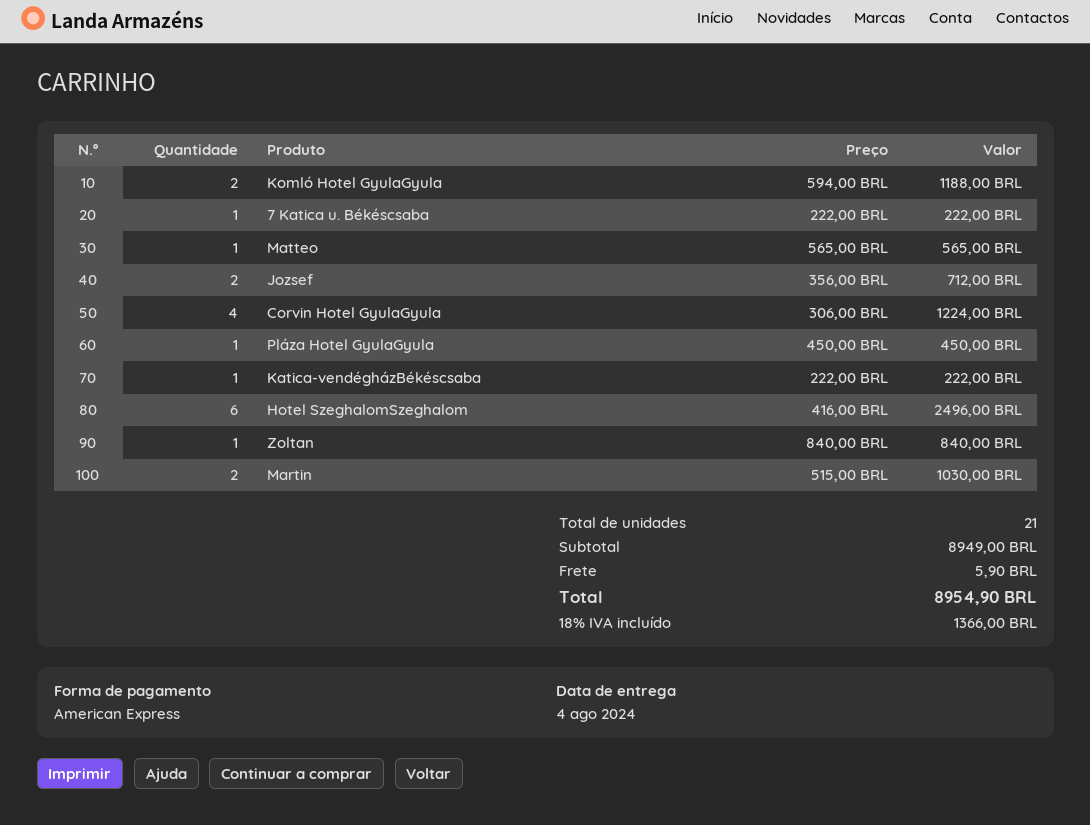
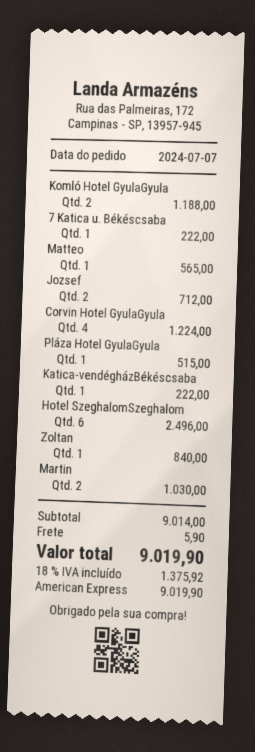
Pláza Hotel GyulaGyula: 1 for 450.00 -> 1 for 515.00
subtotal: 8949.00 -> 9014.00
tax: 18% = 1366.00 -> 18% = 1375.92
total: 8954.90 -> 9019.90

